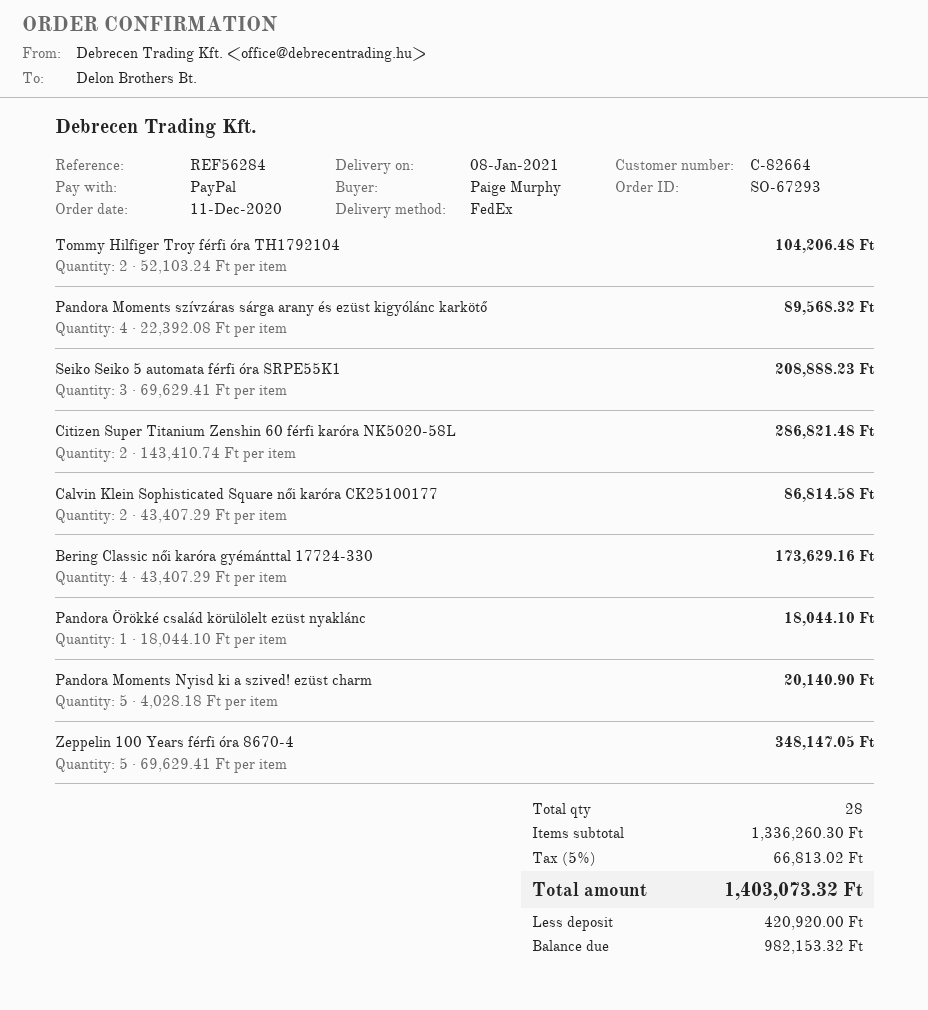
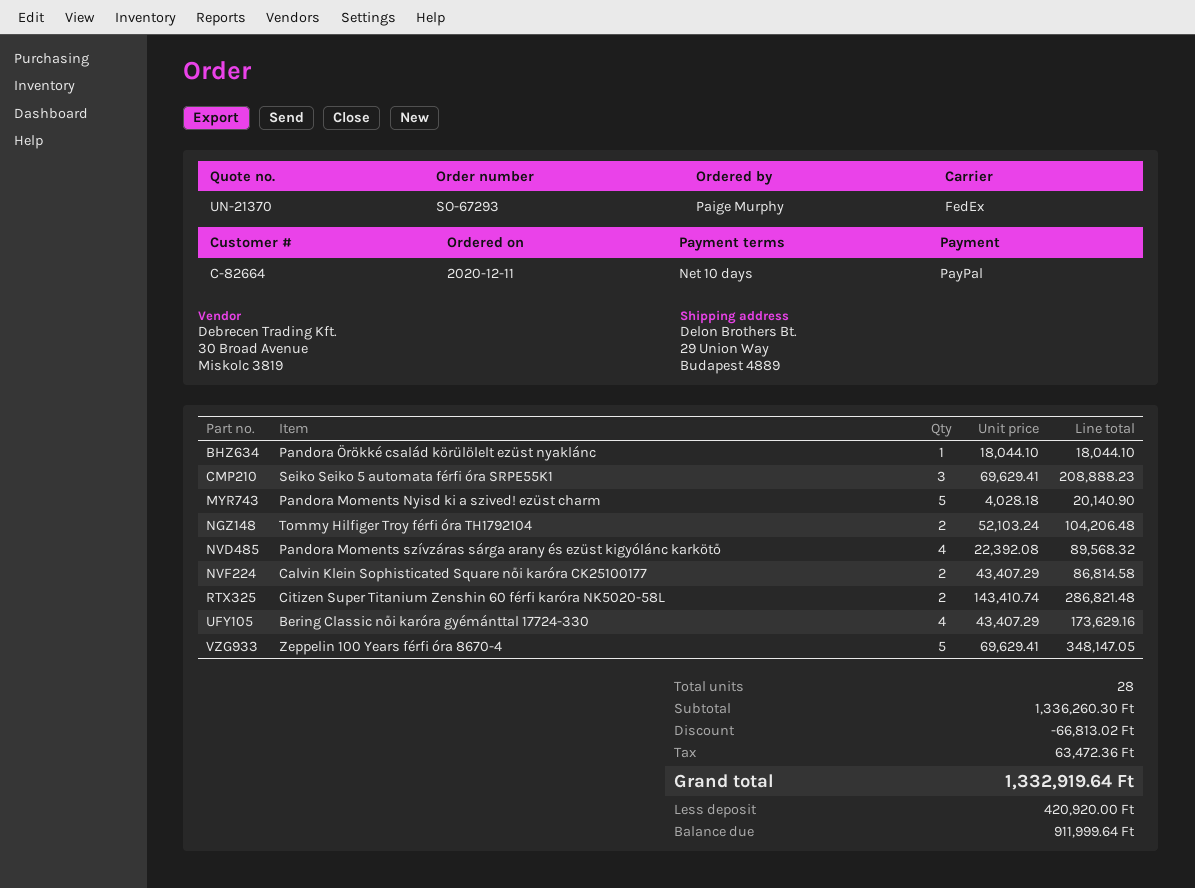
discount: none -> 66813.02
tax: 66813.02 -> 63472.36
total: 1403073.32 -> 1332919.64
balance: 982153.32 -> 911999.64

